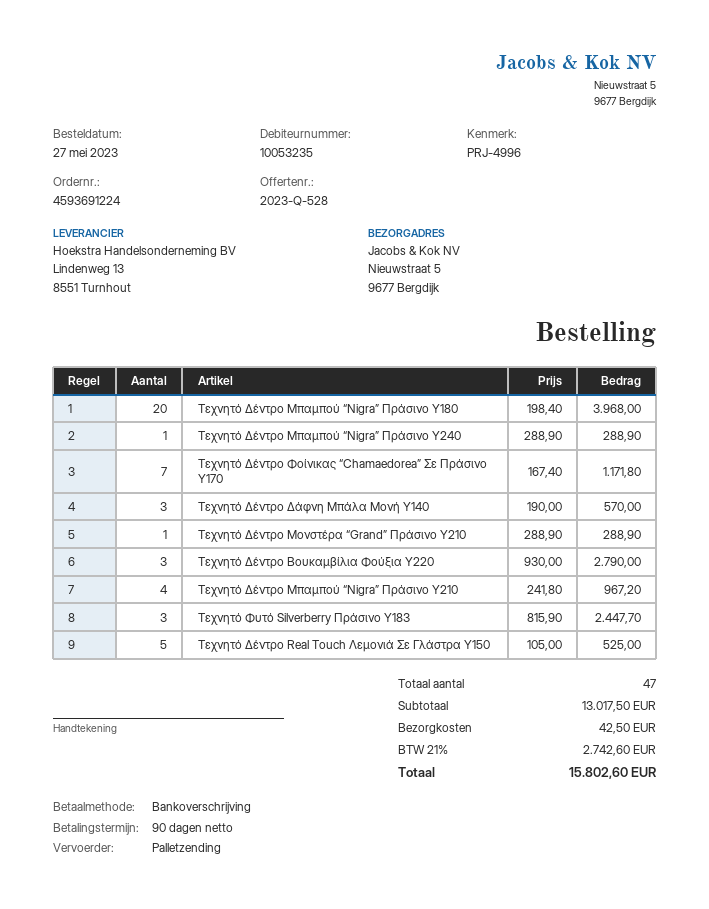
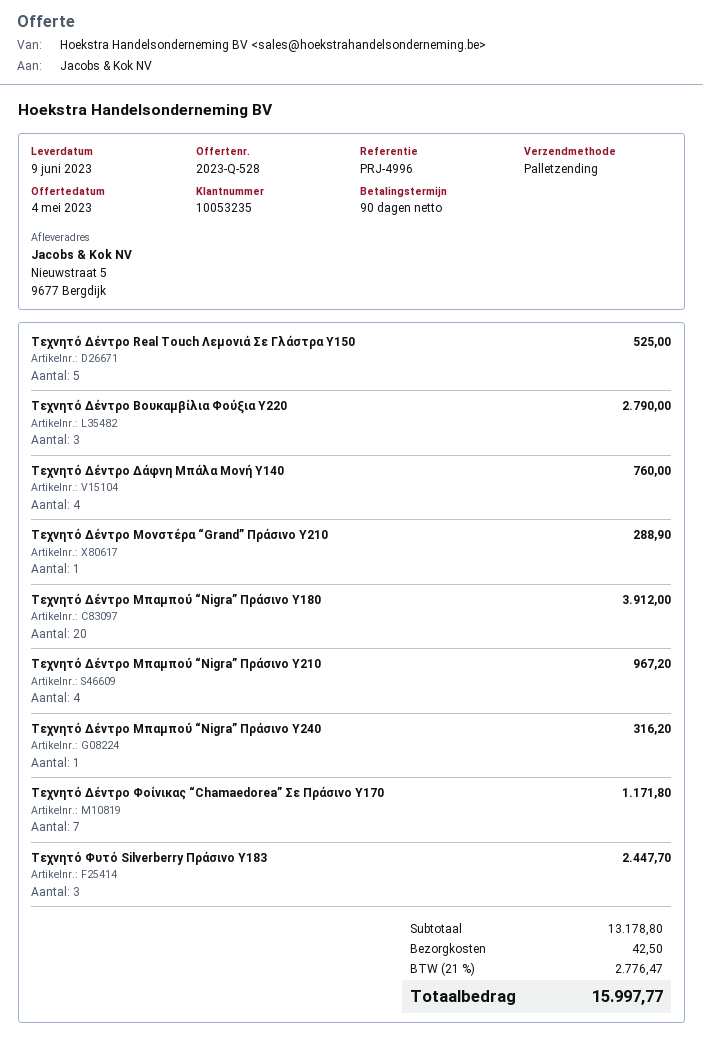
Τεχνητό Δέντρο Μπαμπού “Nigra” Πράσινο Υ180: 20 for 3968.00 -> 20 for 3912.00
Τεχνητό Δέντρο Μπαμπού “Nigra” Πράσινο Υ240: 1 for 288.90 -> 1 for 316.20
Τεχνητό Δέντρο Δάφνη Μπάλα Μονή Υ140: 3 for 570.00 -> 4 for 760.00
subtotal: 13017.50 -> 13178.80
tax: 21% = 2742.60 -> 21% = 2776.47
total: 15802.60 -> 15997.77

